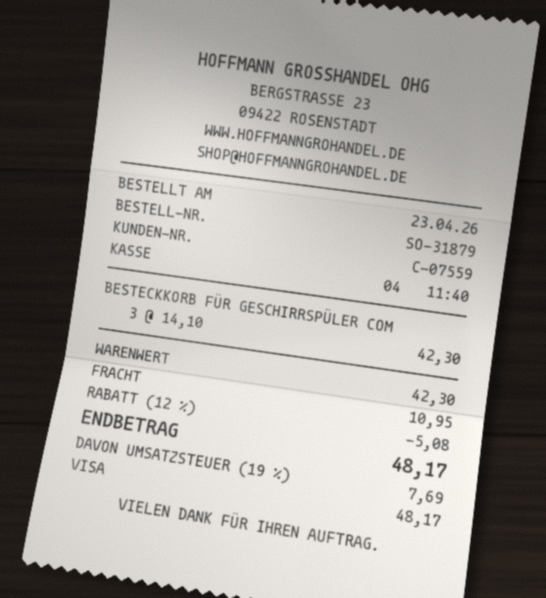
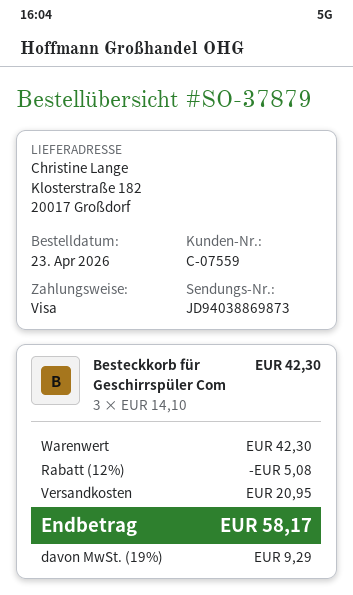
order number: SO-31879 -> SO-37879
shipping: 10.95 -> 20.95
tax: 19% = 7.69 -> 19% = 9.29
total: 48.17 -> 58.17

